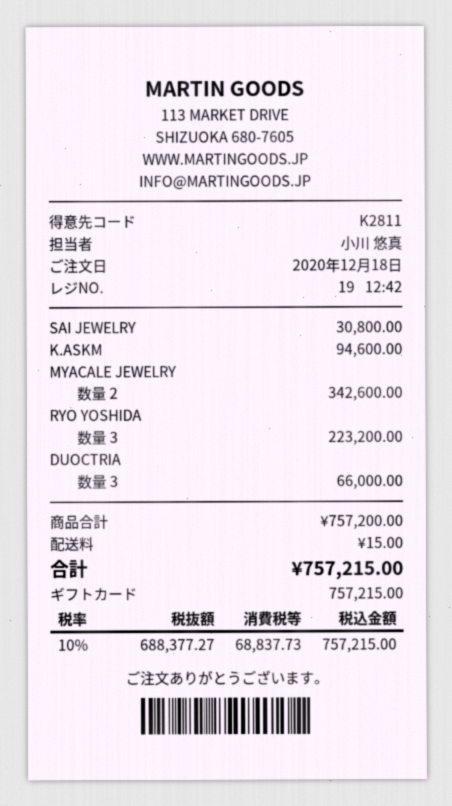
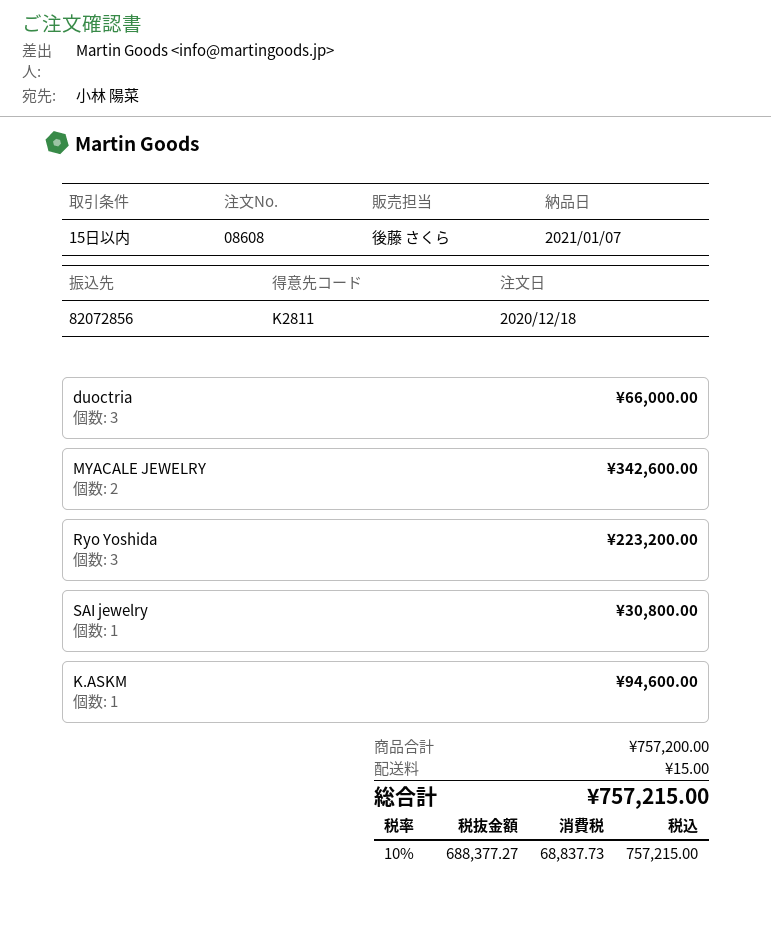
sales rep: 小川 悠真 -> 後藤 さくら

